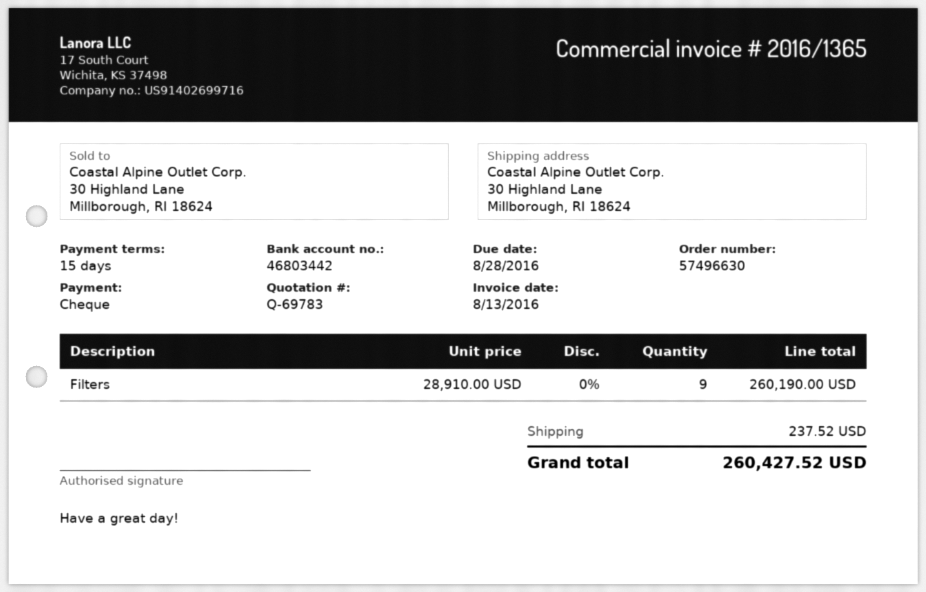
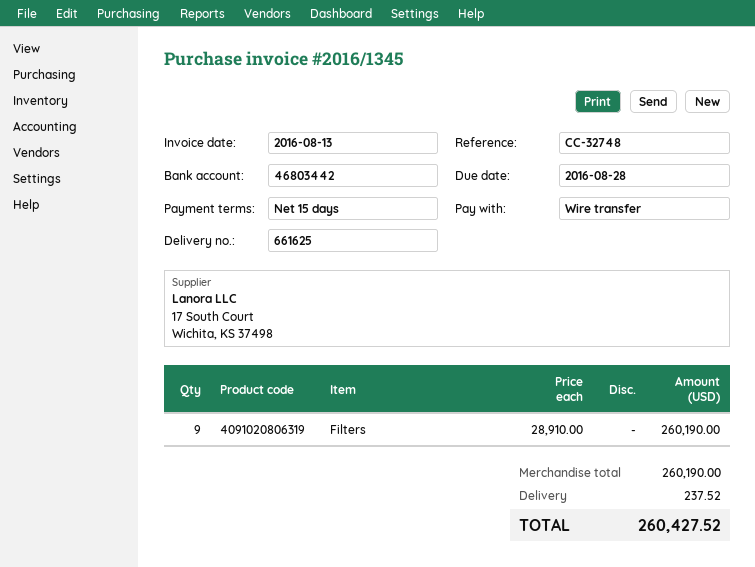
invoice number: 2016/1365 -> 2016/1345
payment method: cheque -> bank transfer

